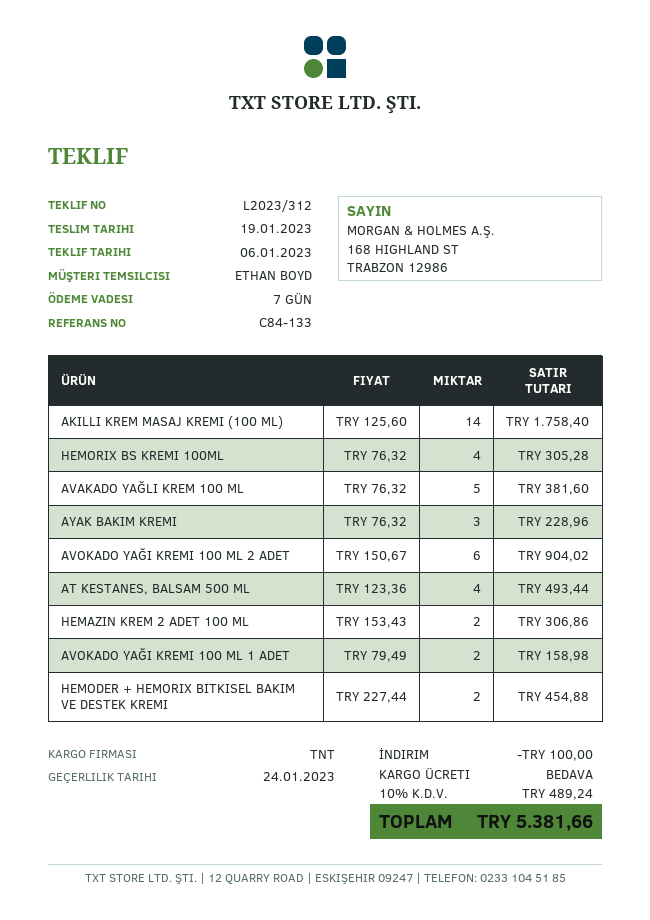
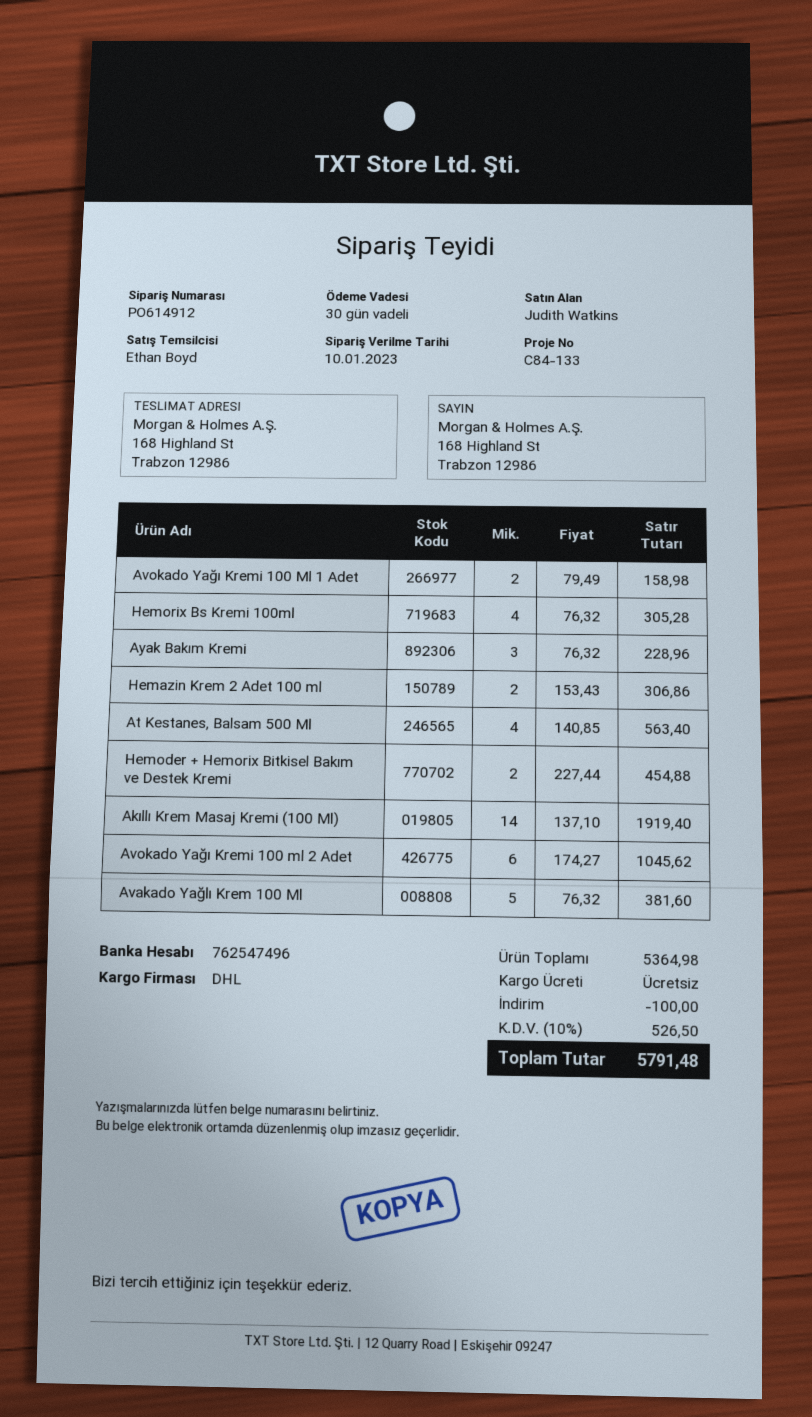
payment terms: 7 days -> 30 days
shipping method: TNT -> DHL
AKILLI KREM MASAJ KREMI (100 ML): 14 x 125.60 = 1758.40 -> 14 x 137.10 = 1919.40
AVOKADO YAĞI KREMI 100 ML 2 ADET: 6 x 150.67 = 904.02 -> 6 x 174.27 = 1045.62
AT KESTANES, BALSAM 500 ML: 4 x 123.36 = 493.44 -> 4 x 140.85 = 563.40
tax: 10% = 489.24 -> 10% = 526.50
total: 5381.66 -> 5791.48

